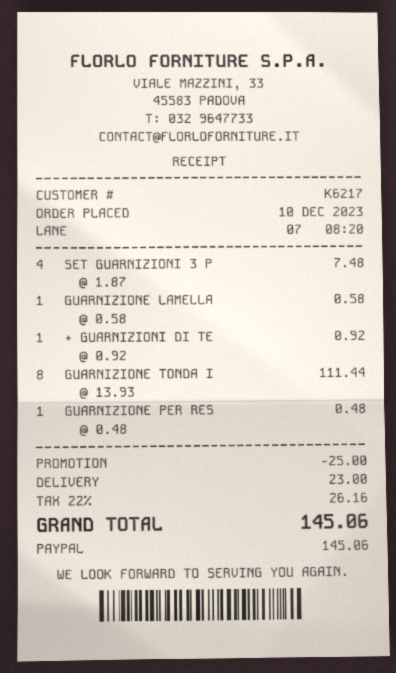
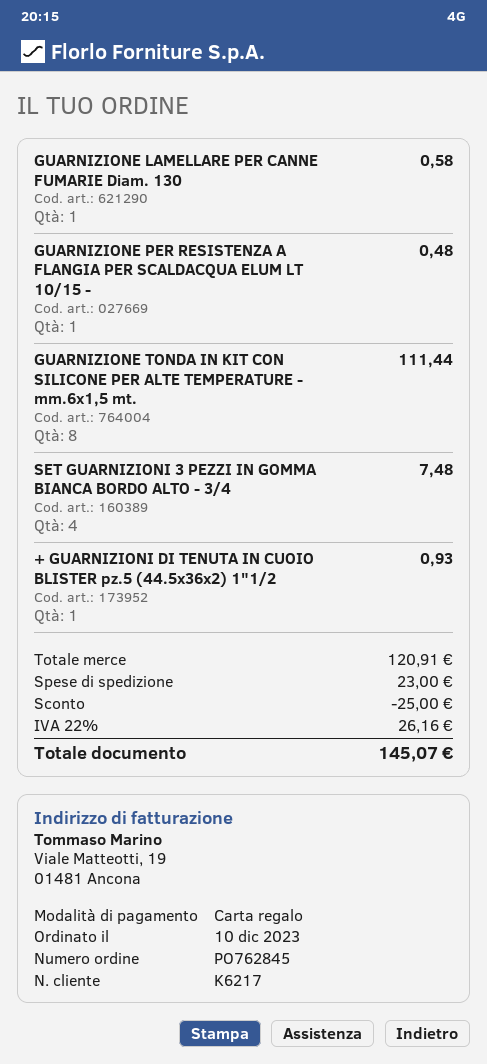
payment method: PayPal -> gift card
+ GUARNIZIONI DI TE: 1 for 0.92 -> 1 for 0.93
total: 145.06 -> 145.07

